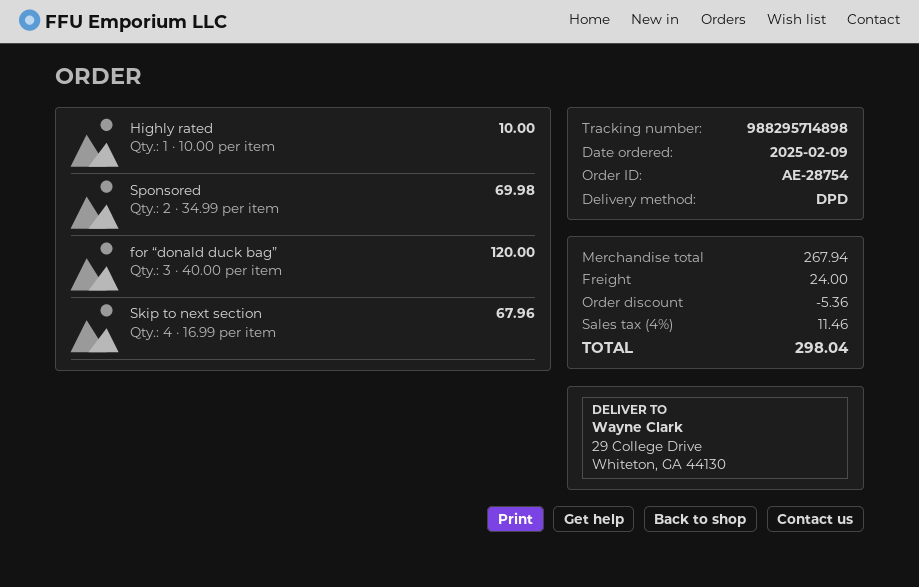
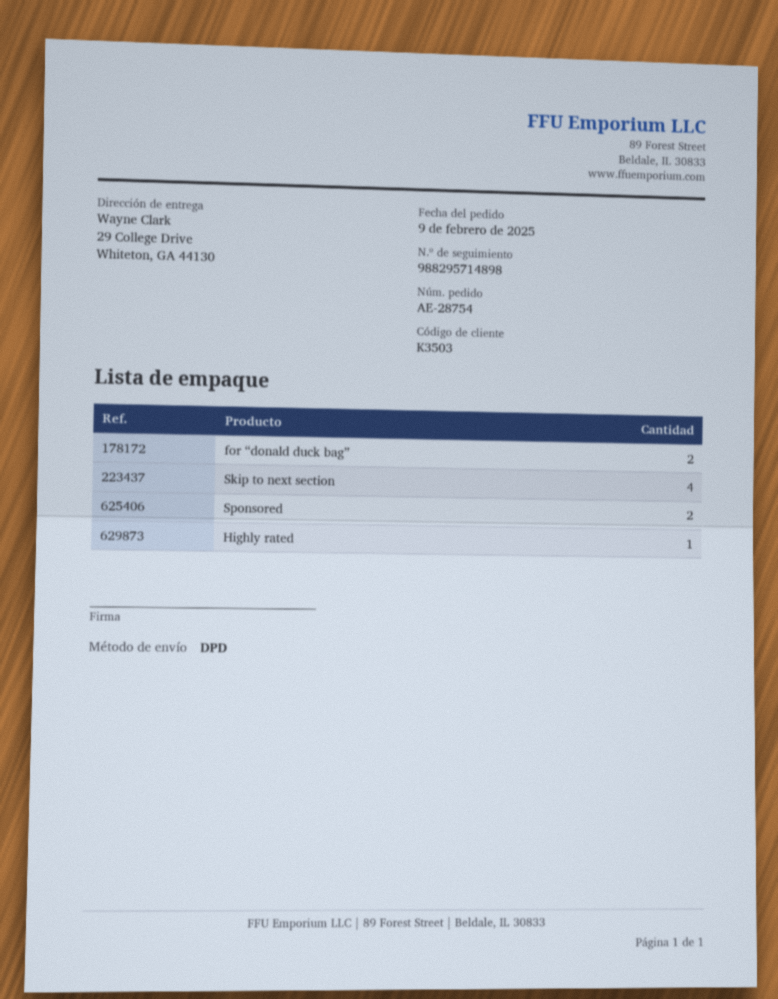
for “donald duck bag”: 3 -> 2

